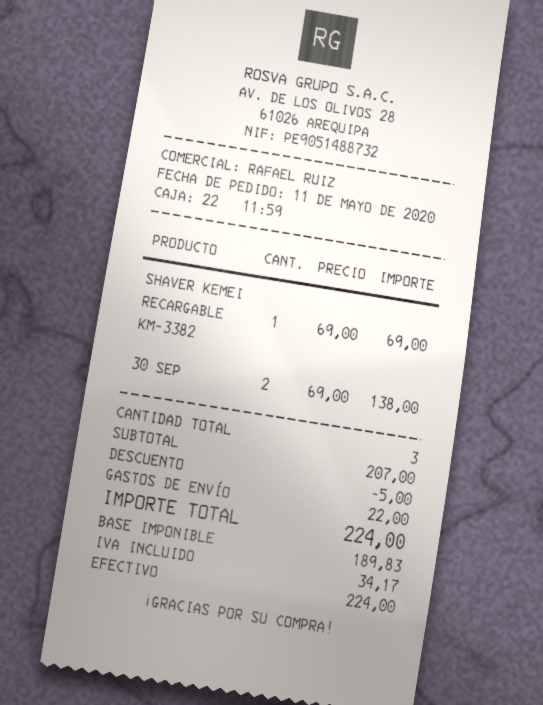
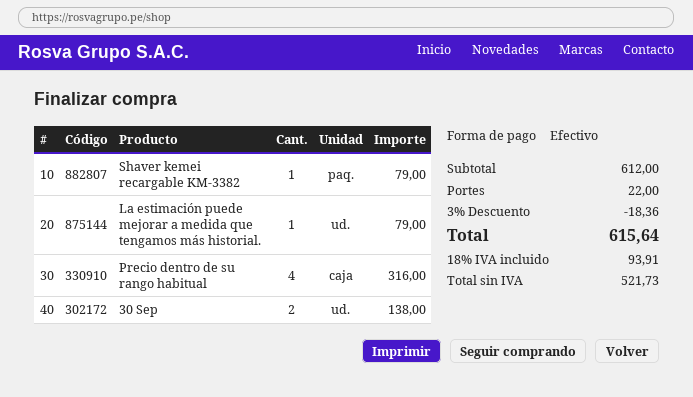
SHAVER KEMEI RECARGABLE KM-3382: 1 for 69.00 -> 1 for 79.00
La estimación puede mejorar a medida que tengamos más historial.: none -> 1 for 79.00
Precio dentro de su rango habitual: none -> 4 for 316.00
subtotal: 207.00 -> 612.00
discount: 5.00 -> 18.36
net: 189.83 -> 521.73
tax: 34.17 -> 93.91
total: 224.00 -> 615.64

